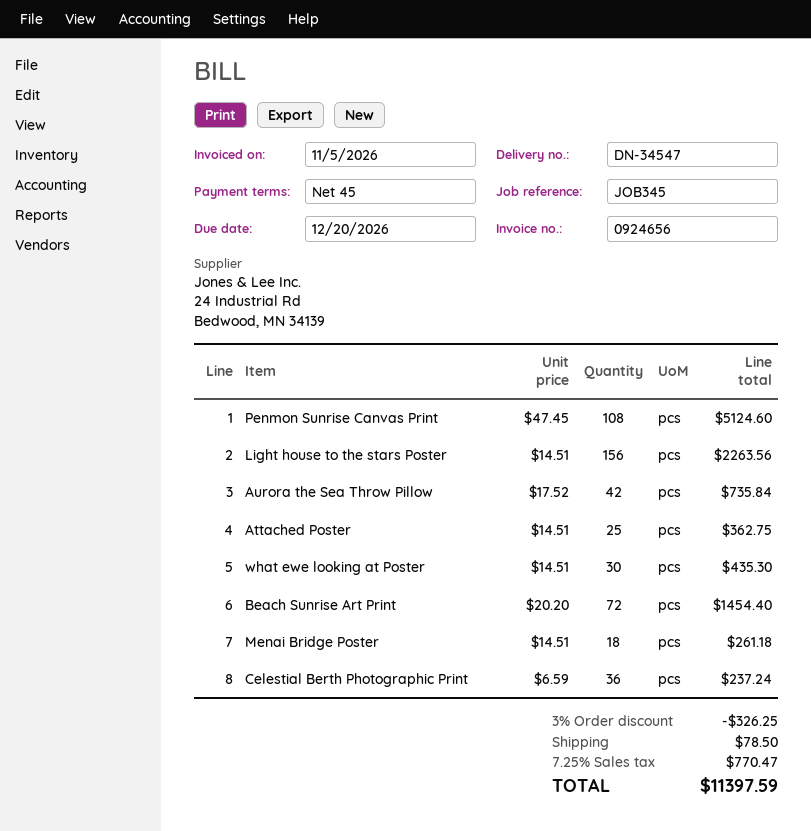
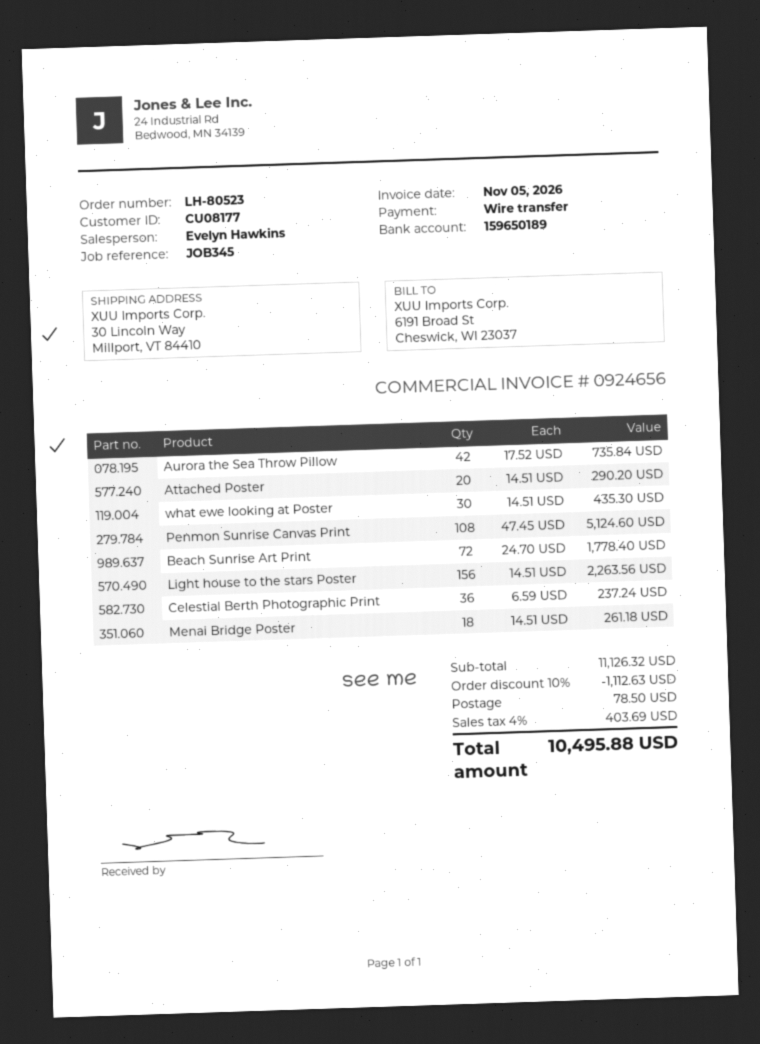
Attached Poster: 25 x 14.51 = 362.75 -> 20 x 14.51 = 290.20
Beach Sunrise Art Print: 72 x 20.20 = 1454.40 -> 72 x 24.70 = 1778.40
discount: 3% = 326.25 -> 10% = 1112.63
tax: 7.25% = 770.47 -> 4% = 403.69
total: 11397.59 -> 10495.88

